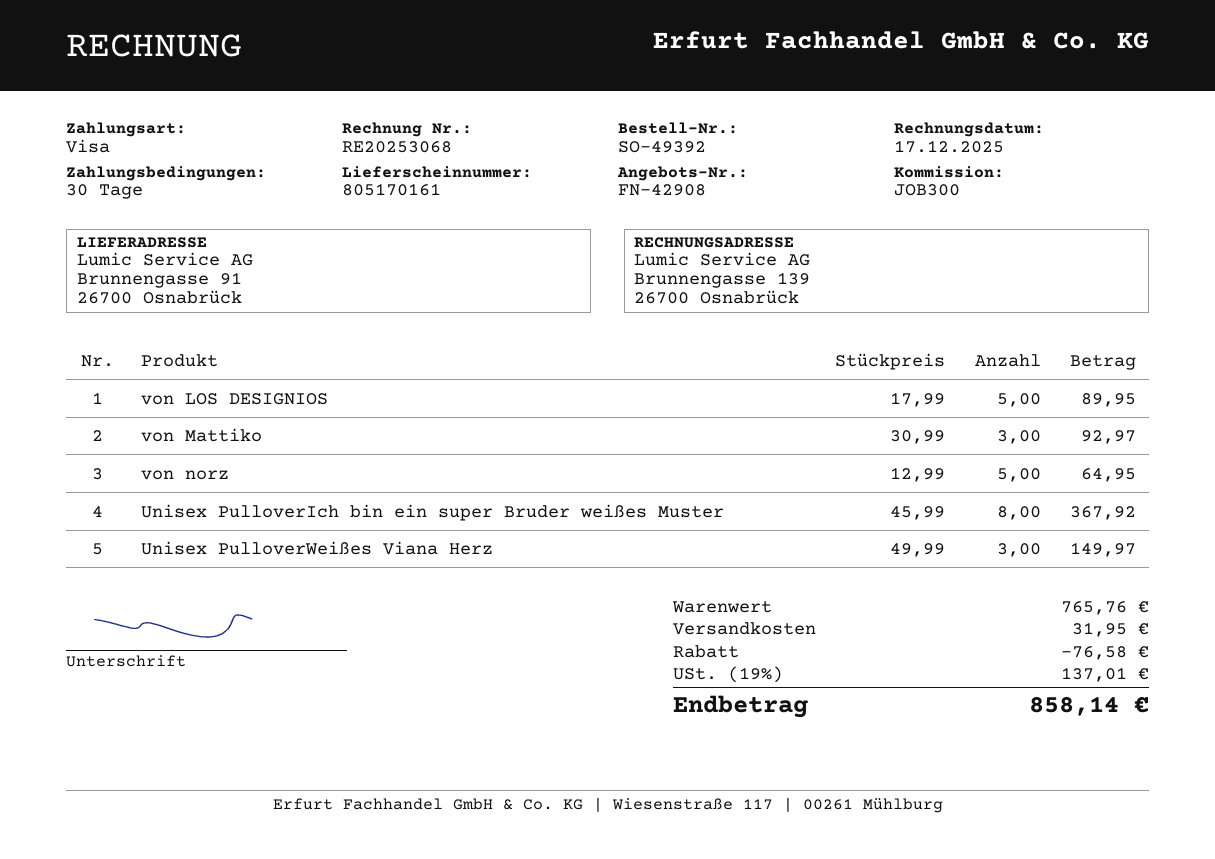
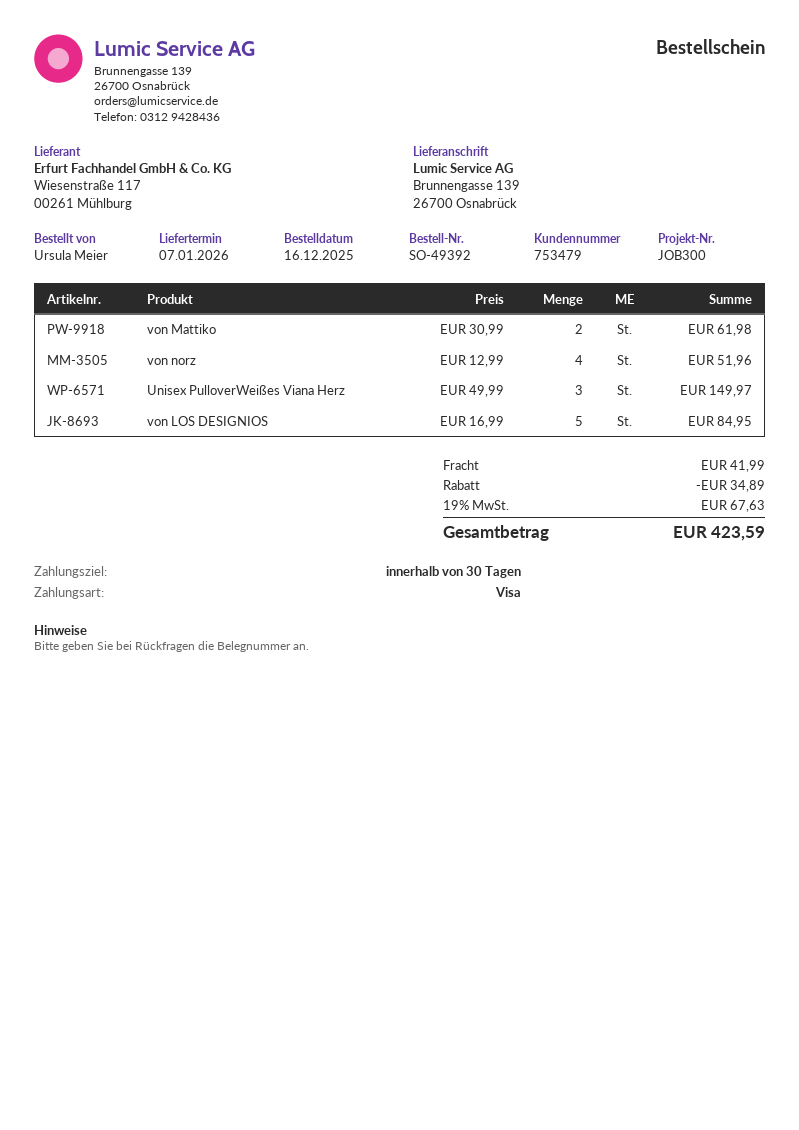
ship to: Brunnengasse 91, 26700 Osnabrück -> Brunnengasse 139, 26700 Osnabrück
von LOS DESIGNIOS: 5 x 17.99 = 89.95 -> 5 x 16.99 = 84.95
von Mattiko: 3 x 30.99 = 92.97 -> 2 x 30.99 = 61.98
von norz: 5 x 12.99 = 64.95 -> 4 x 12.99 = 51.96
Unisex PulloverIch bin ein super Bruder weißes Muster: 8 x 45.99 = 367.92 -> none
discount: 76.58 -> 34.89
shipping: 31.95 -> 41.99
tax: 19% = 137.01 -> 19% = 67.63
total: 858.14 -> 423.59

